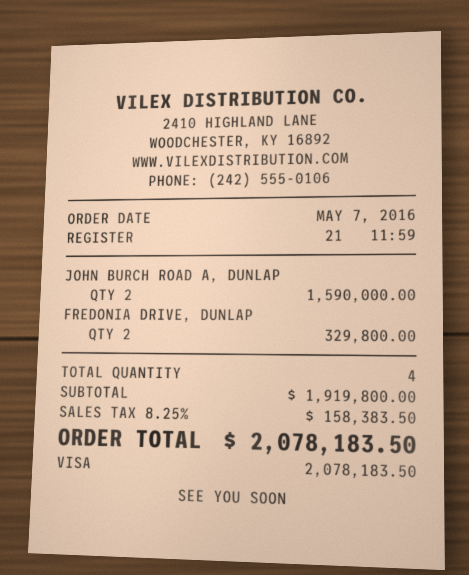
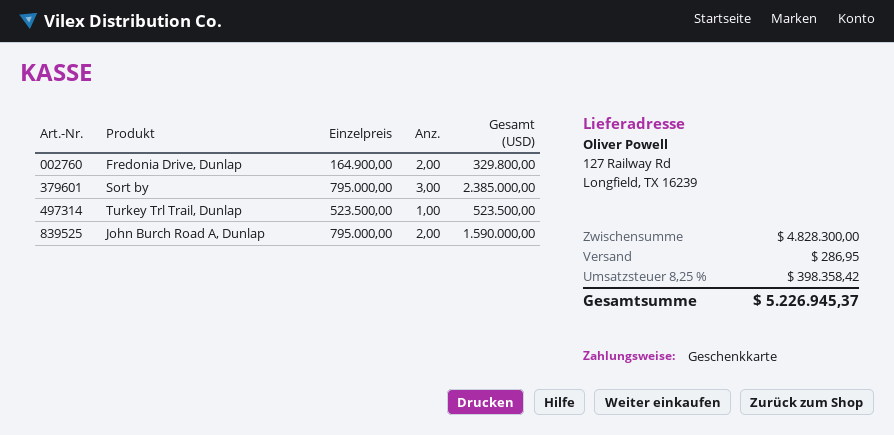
payment method: Visa -> gift card
Sort by: none -> 3 for 2385000.00
Turkey Trl Trail, Dunlap: none -> 1 for 523500.00
subtotal: 1919800.00 -> 4828300.00
shipping: none -> 286.95
tax: 8.25% = 158383.50 -> 8.25% = 398358.42
total: 2078183.50 -> 5226945.37

